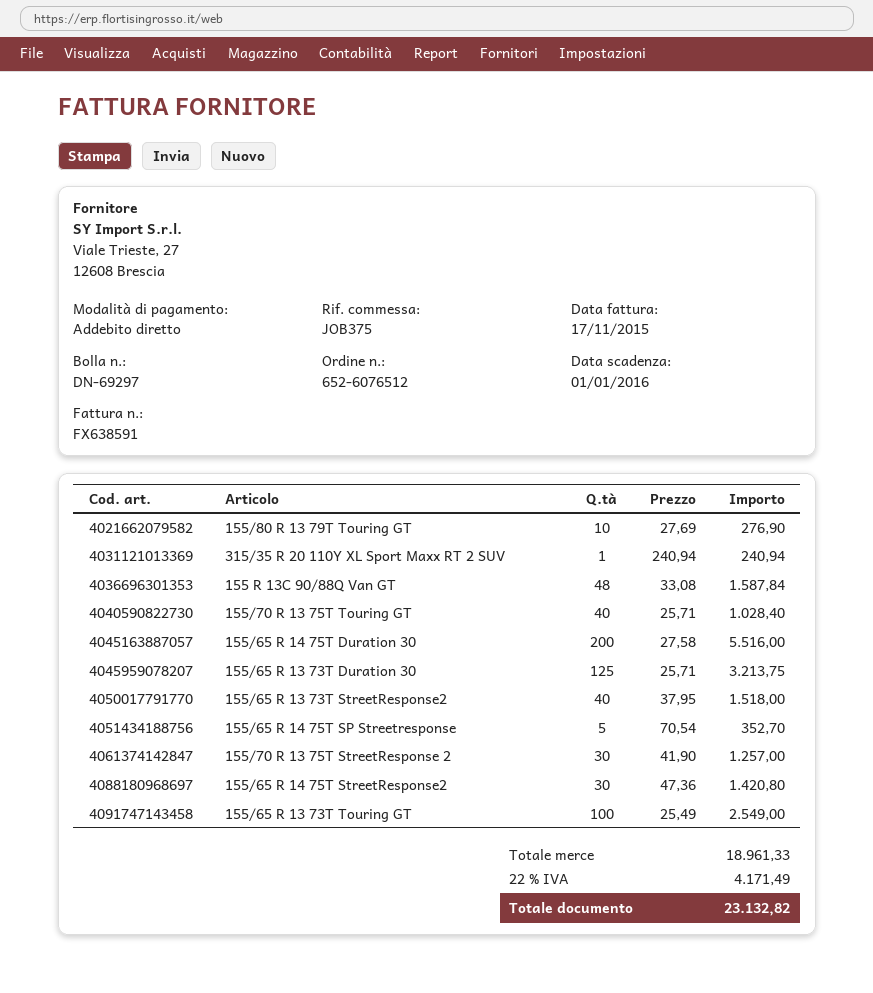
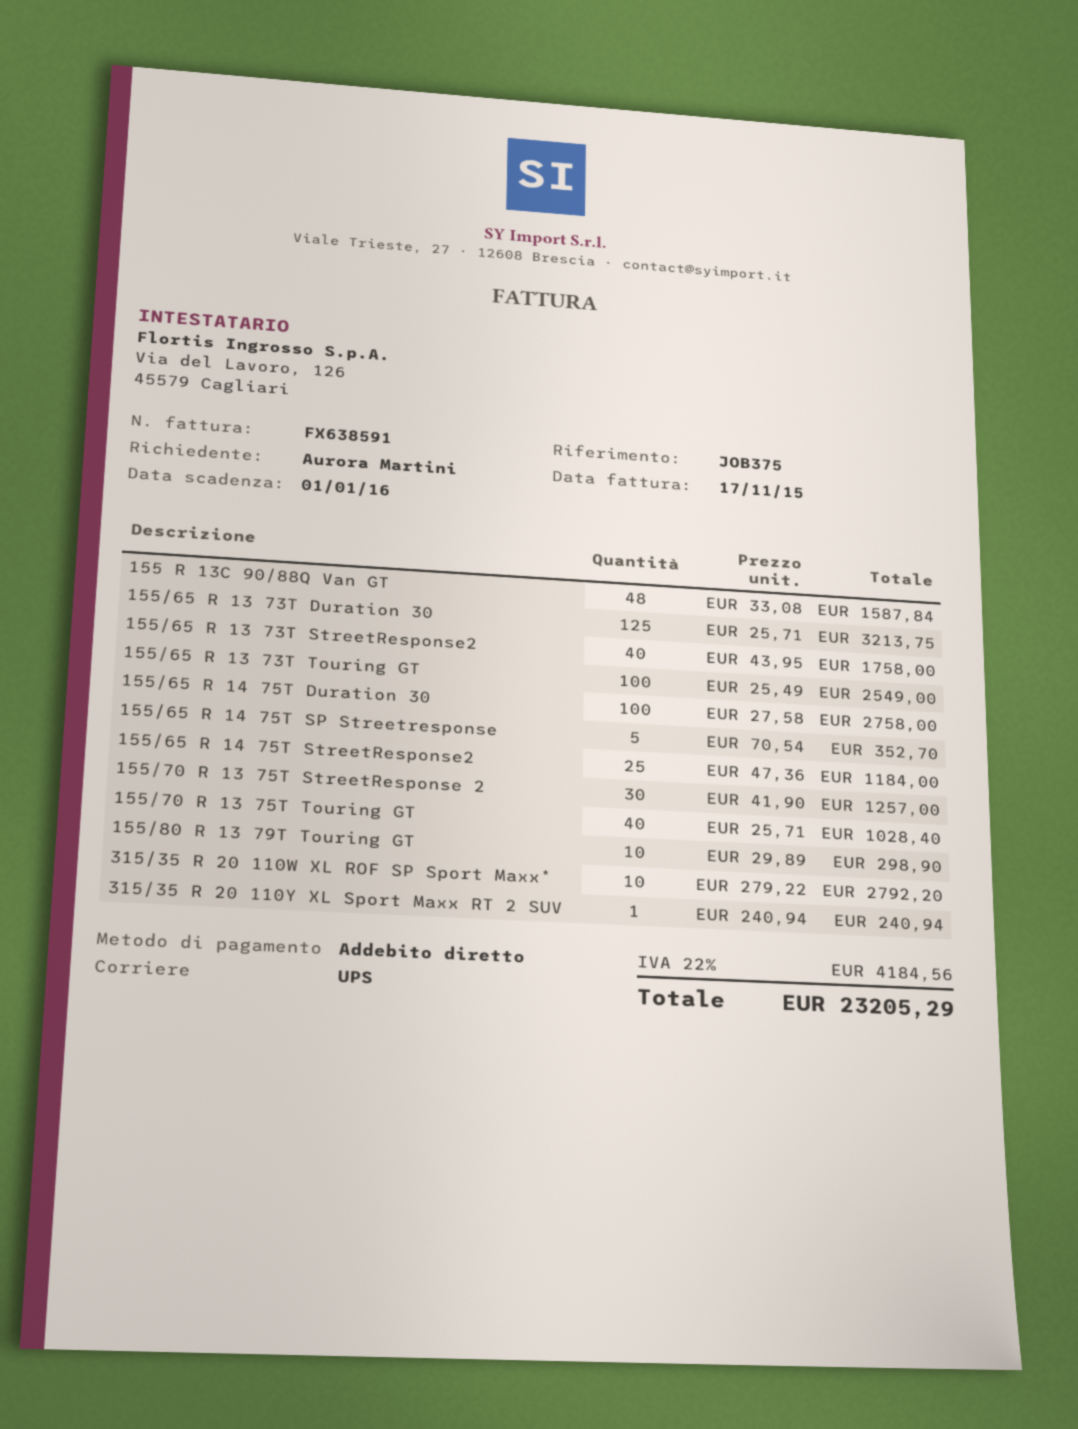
155/80 R 13 79T Touring GT: 10 x 27.69 = 276.90 -> 10 x 29.89 = 298.90
155/65 R 14 75T Duration 30: 200 x 27.58 = 5516.00 -> 100 x 27.58 = 2758.00
155/65 R 13 73T StreetResponse2: 40 x 37.95 = 1518.00 -> 40 x 43.95 = 1758.00
155/65 R 14 75T StreetResponse2: 30 x 47.36 = 1420.80 -> 25 x 47.36 = 1184.00
315/35 R 20 110W XL ROF SP Sport Maxx*: none -> 10 x 279.22 = 2792.20
tax: 22% = 4171.49 -> 22% = 4184.56
total: 23132.82 -> 23205.29

